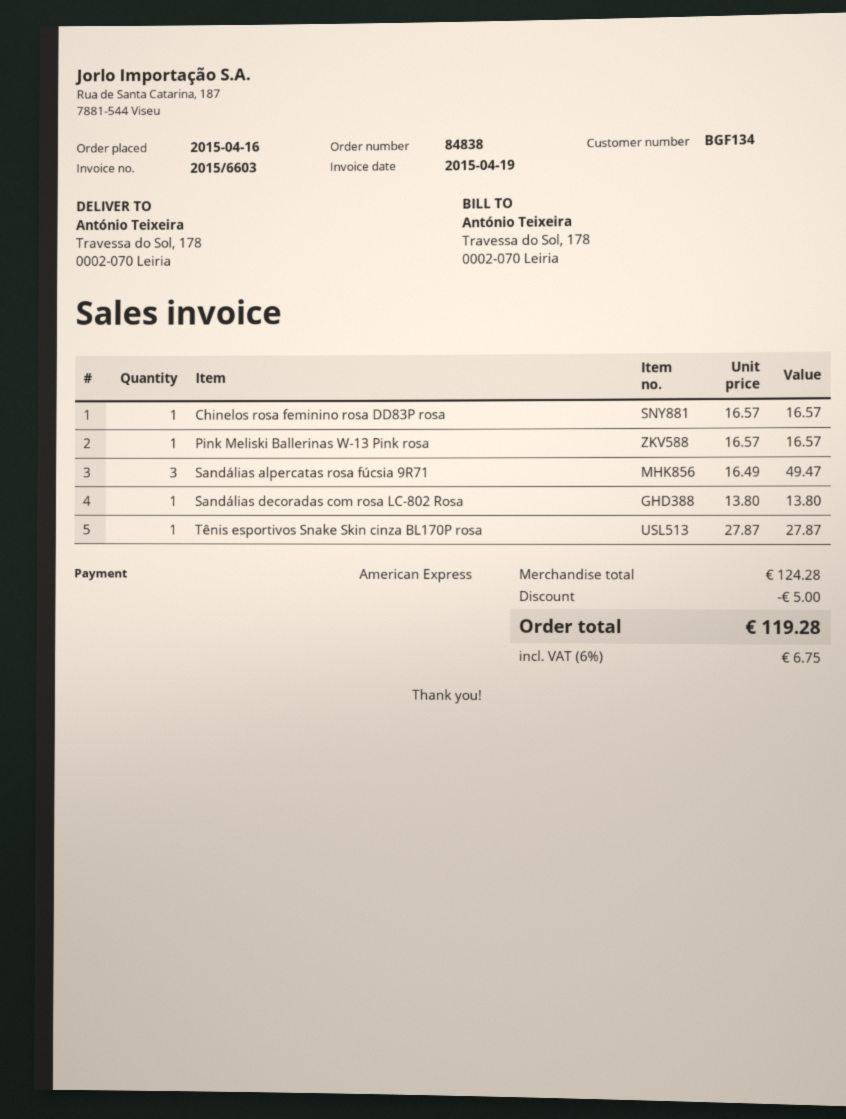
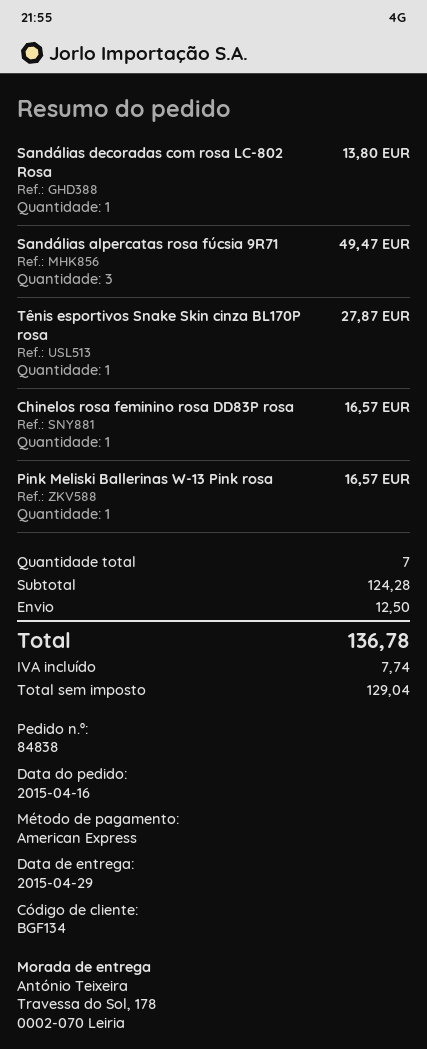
discount: 5.00 -> none
shipping: none -> 12.50
tax: 6.75 -> 7.74
total: 119.28 -> 136.78

